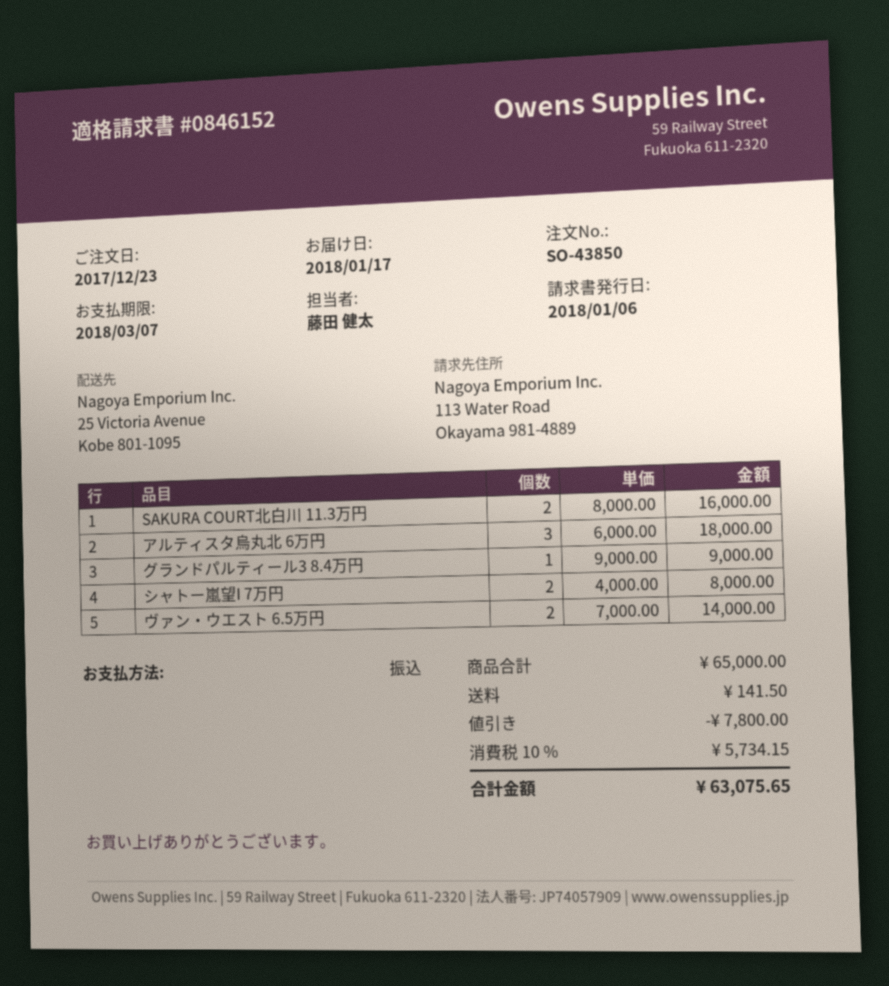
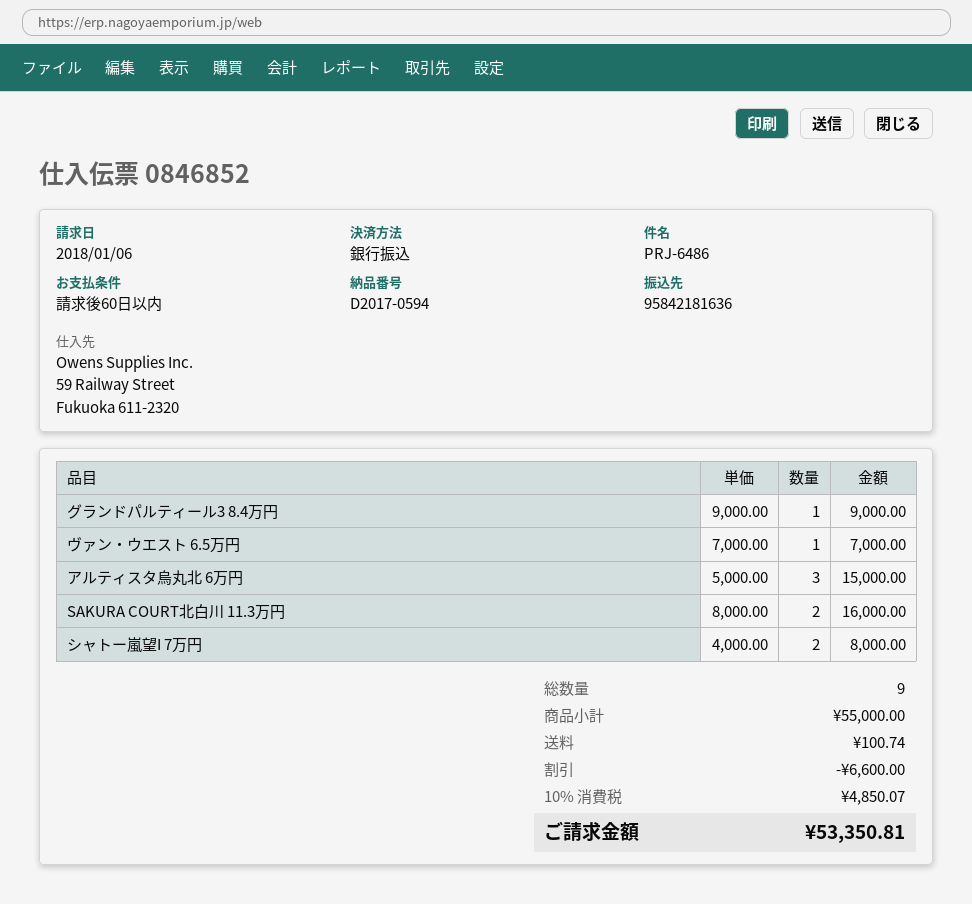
invoice number: 0846152 -> 0846852
アルティスタ烏丸北 6万円: 3 x 6000.00 = 18000.00 -> 3 x 5000.00 = 15000.00
ヴァン・ウエスト 6.5万円: 2 x 7000.00 = 14000.00 -> 1 x 7000.00 = 7000.00
subtotal: 65000.00 -> 55000.00
discount: 7800.00 -> 6600.00
shipping: 141.50 -> 100.74
tax: 10% = 5734.15 -> 10% = 4850.07
total: 63075.65 -> 53350.81

